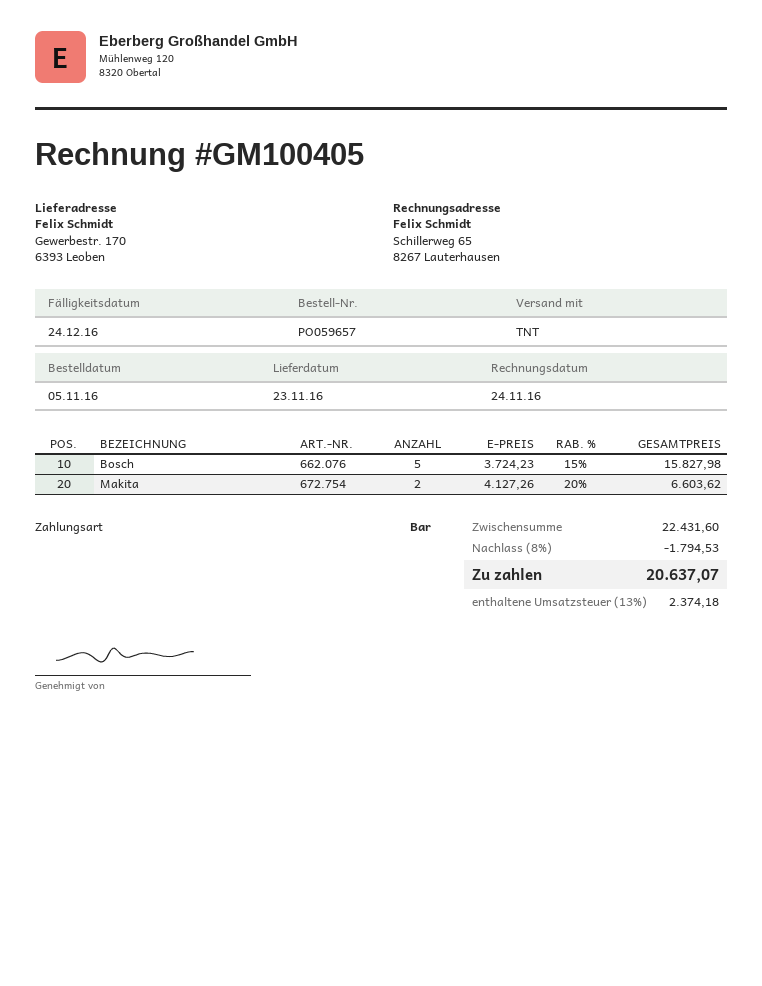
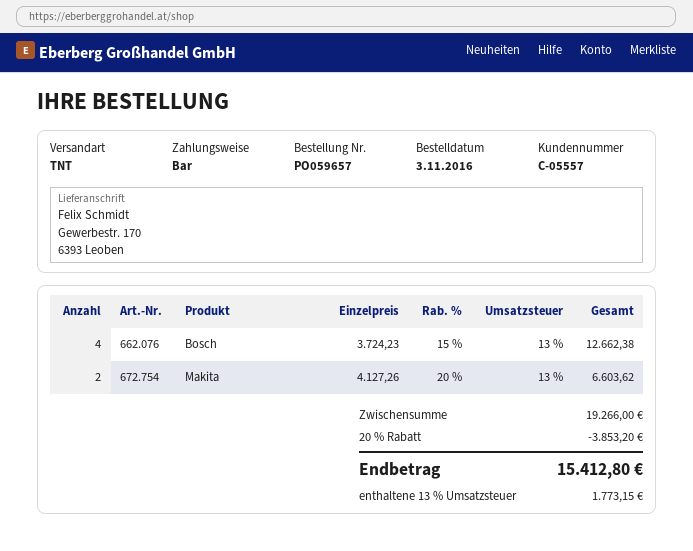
order date: 2016-11-05 -> 2016-11-03
Bosch: 5 x 3724.23 - 15% = 15827.98 -> 4 x 3724.23 - 15% = 12662.38
subtotal: 22431.60 -> 19266.00
discount: 8% = 1794.53 -> 20% = 3853.20
tax: 13% = 2374.18 -> 13% = 1773.15
total: 20637.07 -> 15412.80

